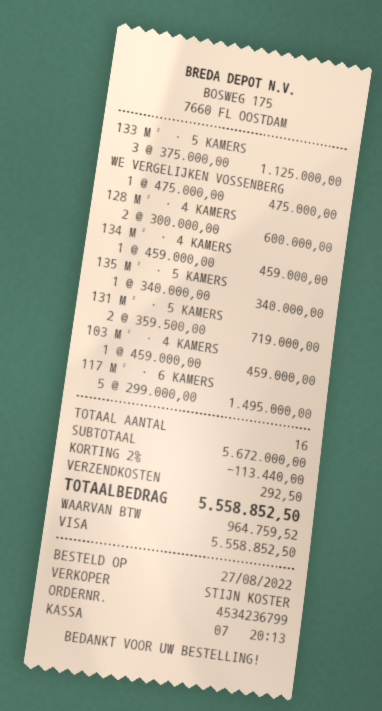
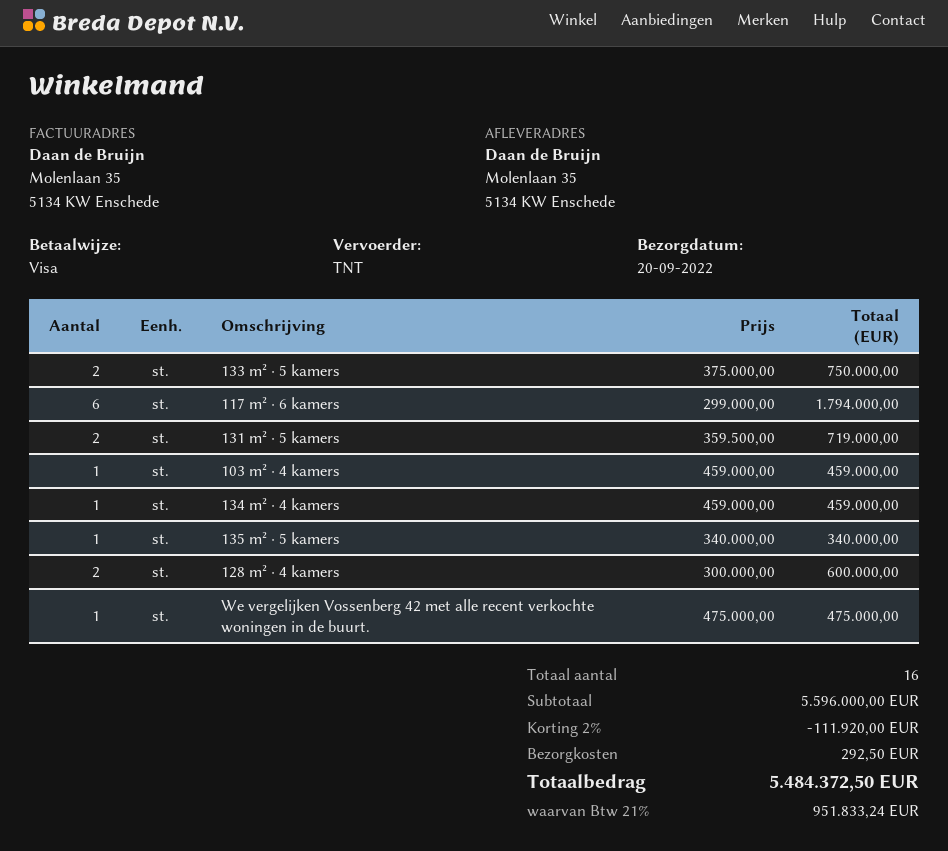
133 M² · 5 KAMERS: 3 x 375000.00 = 1125000.00 -> 2 x 375000.00 = 750000.00
117 M² · 6 KAMERS: 5 x 299000.00 = 1495000.00 -> 6 x 299000.00 = 1794000.00
subtotal: 5672000.00 -> 5596000.00
discount: 2% = 113440.00 -> 2% = 111920.00
tax: 964759.52 -> 951833.24
total: 5558852.50 -> 5484372.50

